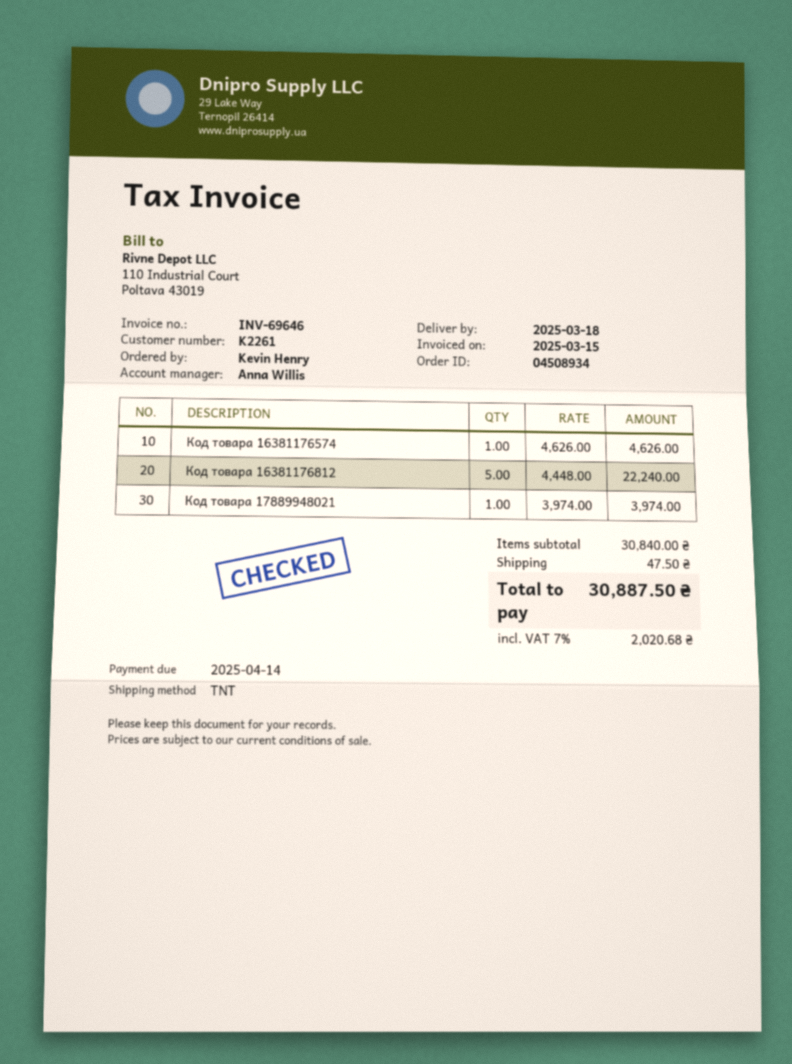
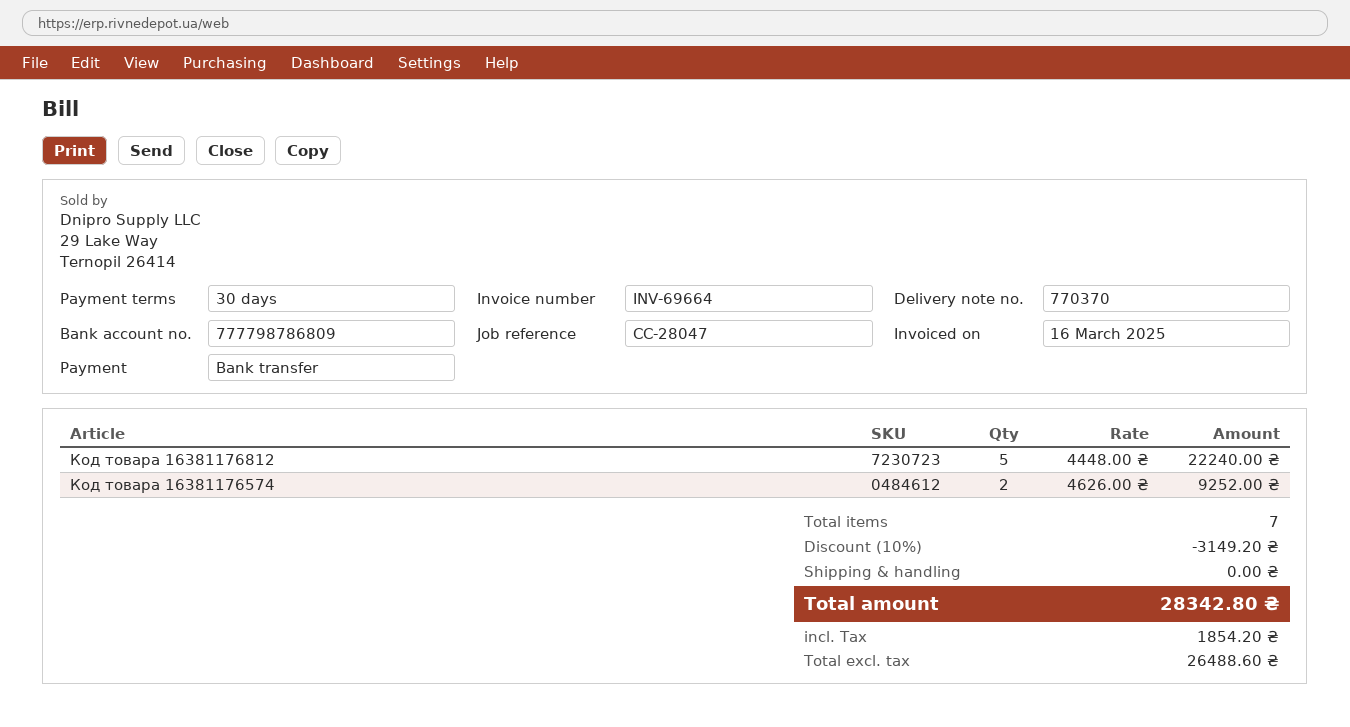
invoice number: INV-69646 -> INV-69664
invoice date: 2025-03-15 -> 2025-03-16
Код товара 16381176574: 1 x 4626.00 = 4626.00 -> 2 x 4626.00 = 9252.00
Код товара 17889948021: 1 x 3974.00 = 3974.00 -> none
discount: none -> 10% = 3149.20
shipping: 47.50 -> 0.00
tax: 2020.68 -> 1854.20
total: 30887.50 -> 28342.80

